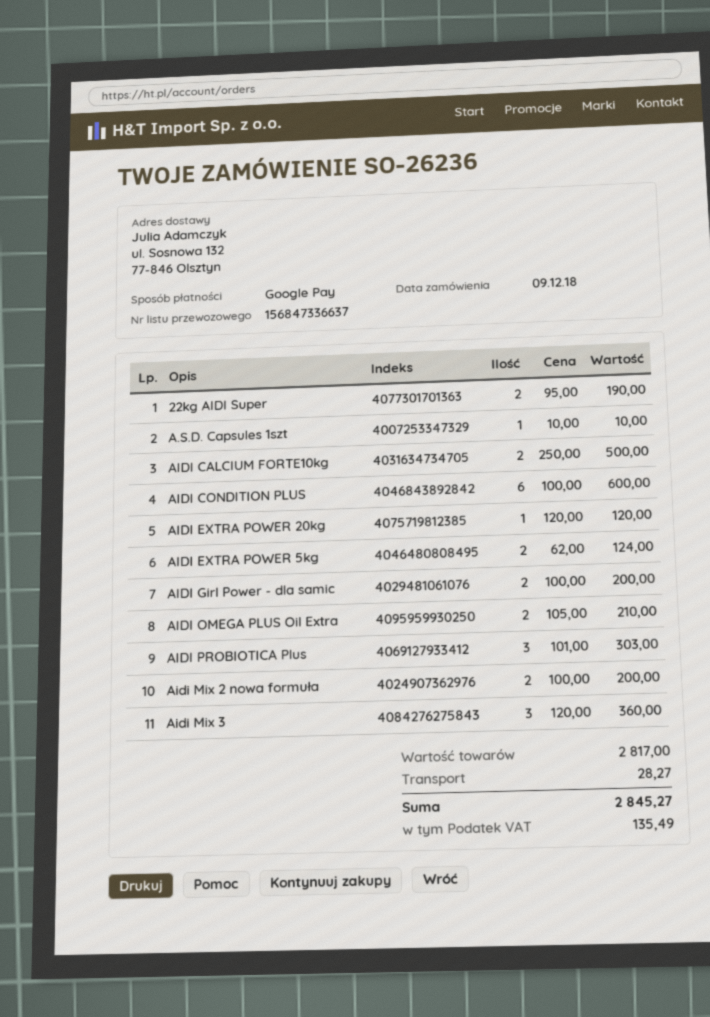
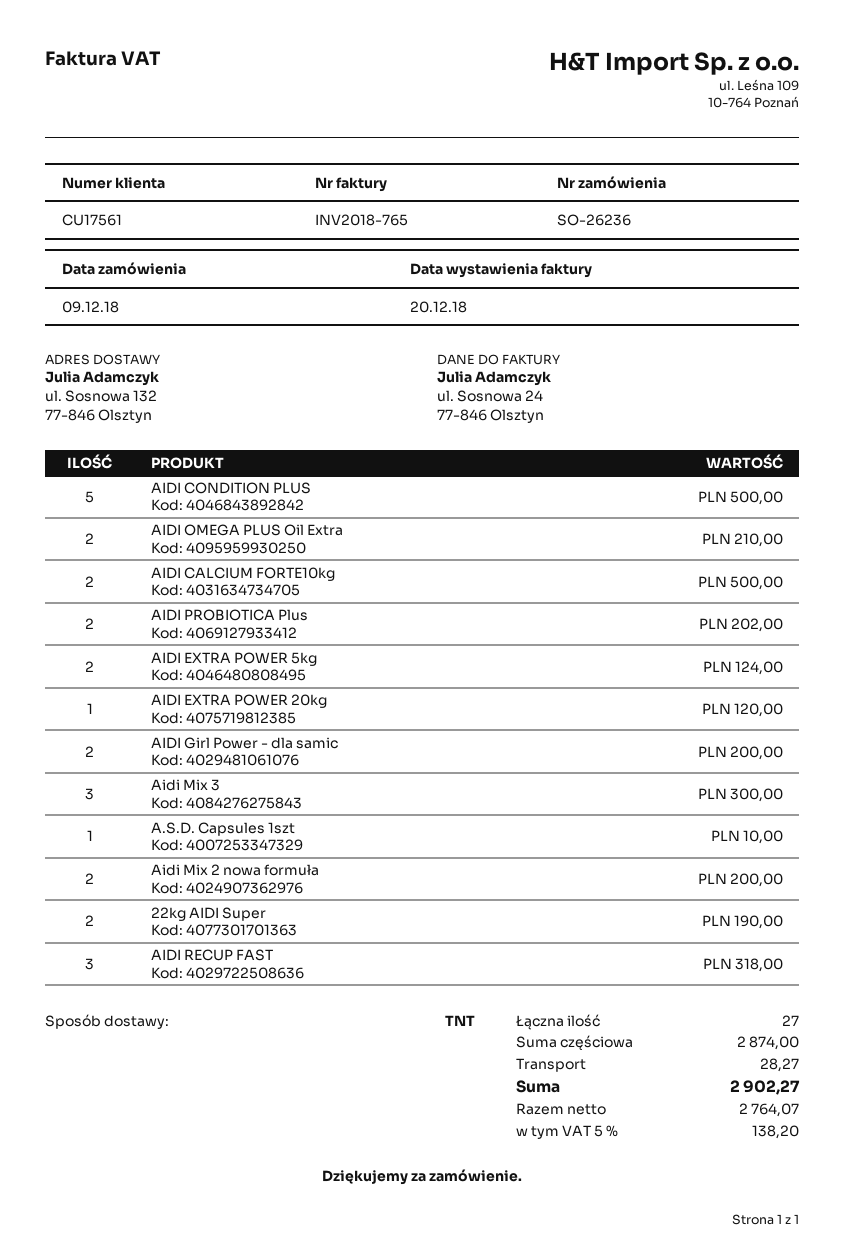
AIDI CONDITION PLUS: 6 for 600.00 -> 5 for 500.00
AIDI PROBIOTICA Plus: 3 for 303.00 -> 2 for 202.00
Aidi Mix 3: 3 for 360.00 -> 3 for 300.00
AIDI RECUP FAST: none -> 3 for 318.00
subtotal: 2817.00 -> 2874.00
tax: 135.49 -> 138.20
total: 2845.27 -> 2902.27

